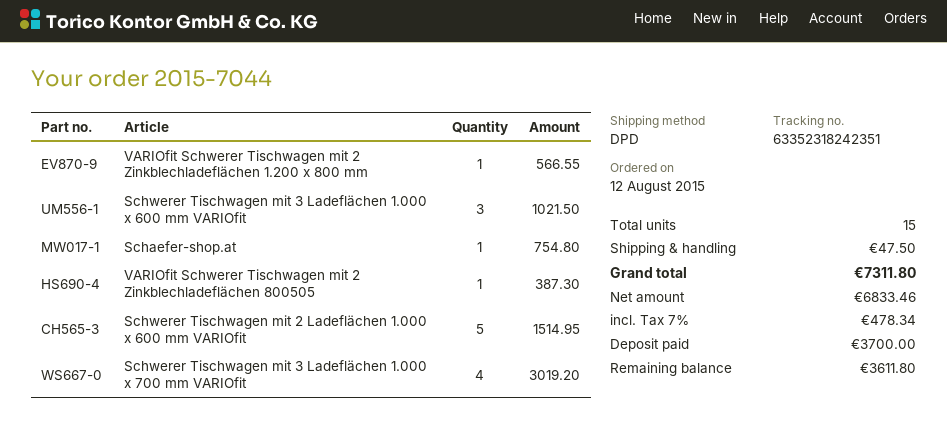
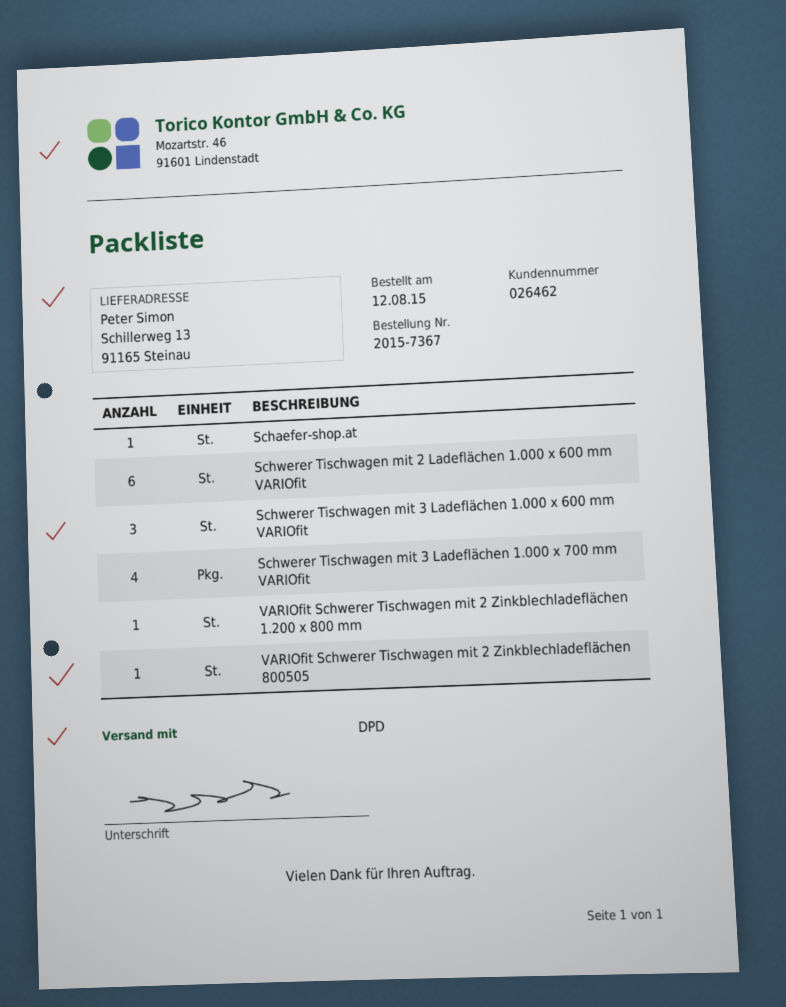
order number: 2015-7044 -> 2015-7367
Schwerer Tischwagen mit 2 Ladeflächen 1.000 x 600 mm VARIOfit: 5 -> 6

